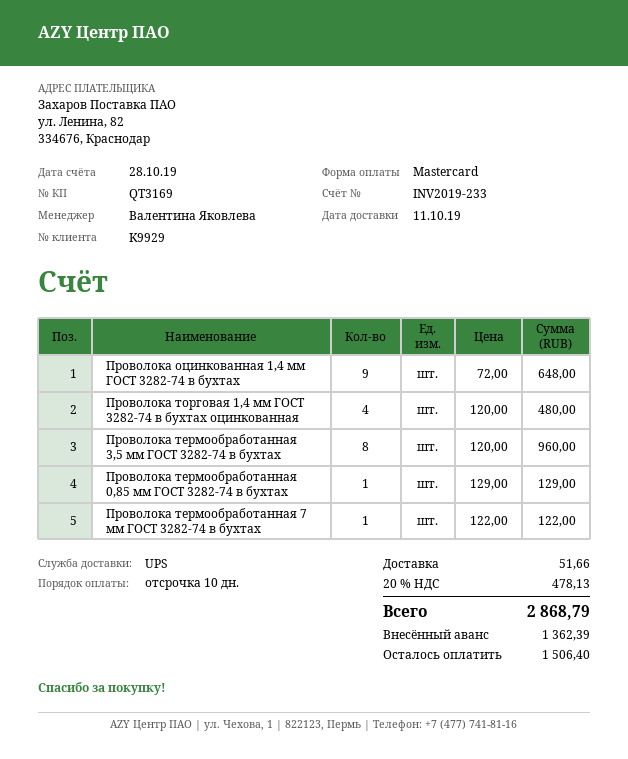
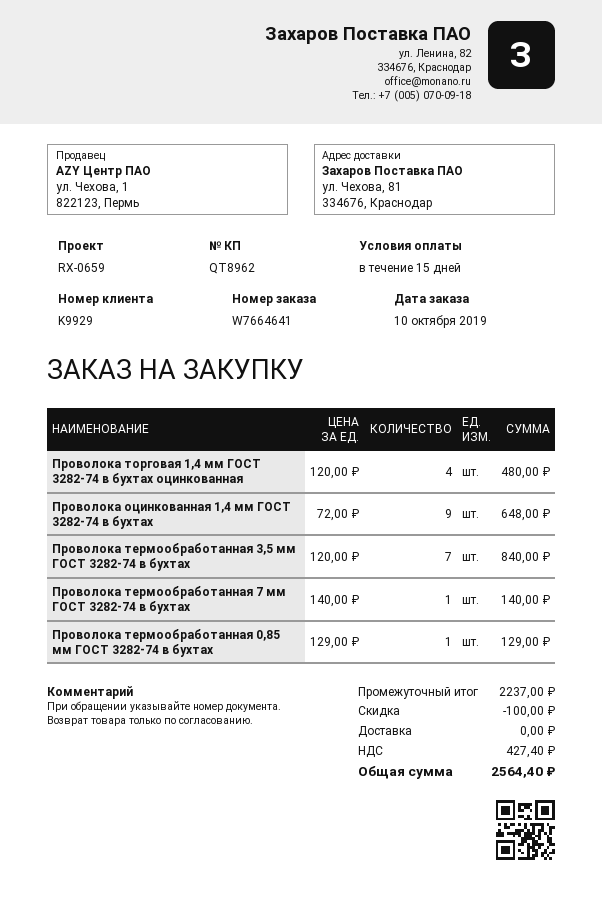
quote number: QT3169 -> QT8962
payment terms: 10 days -> 15 days
Проволока термообработанная 3,5 мм ГОСТ 3282-74 в бухтах: 8 x 120.00 = 960.00 -> 7 x 120.00 = 840.00
Проволока термообработанная 7 мм ГОСТ 3282-74 в бухтах: 1 x 122.00 = 122.00 -> 1 x 140.00 = 140.00
discount: none -> 100.00
shipping: 51.66 -> 0.00
tax: 478.13 -> 427.40
total: 2868.79 -> 2564.40

